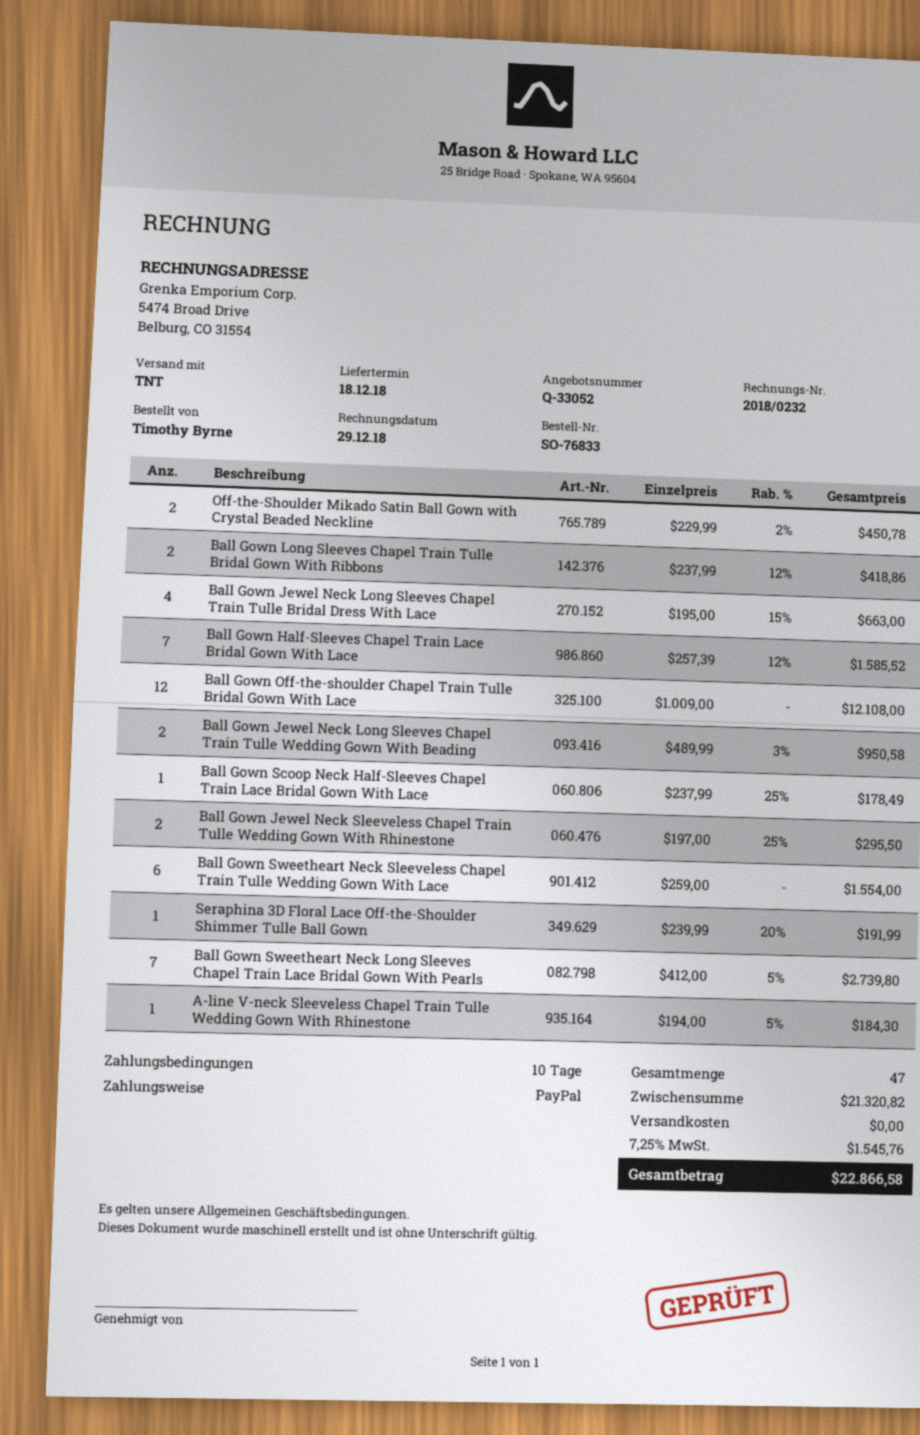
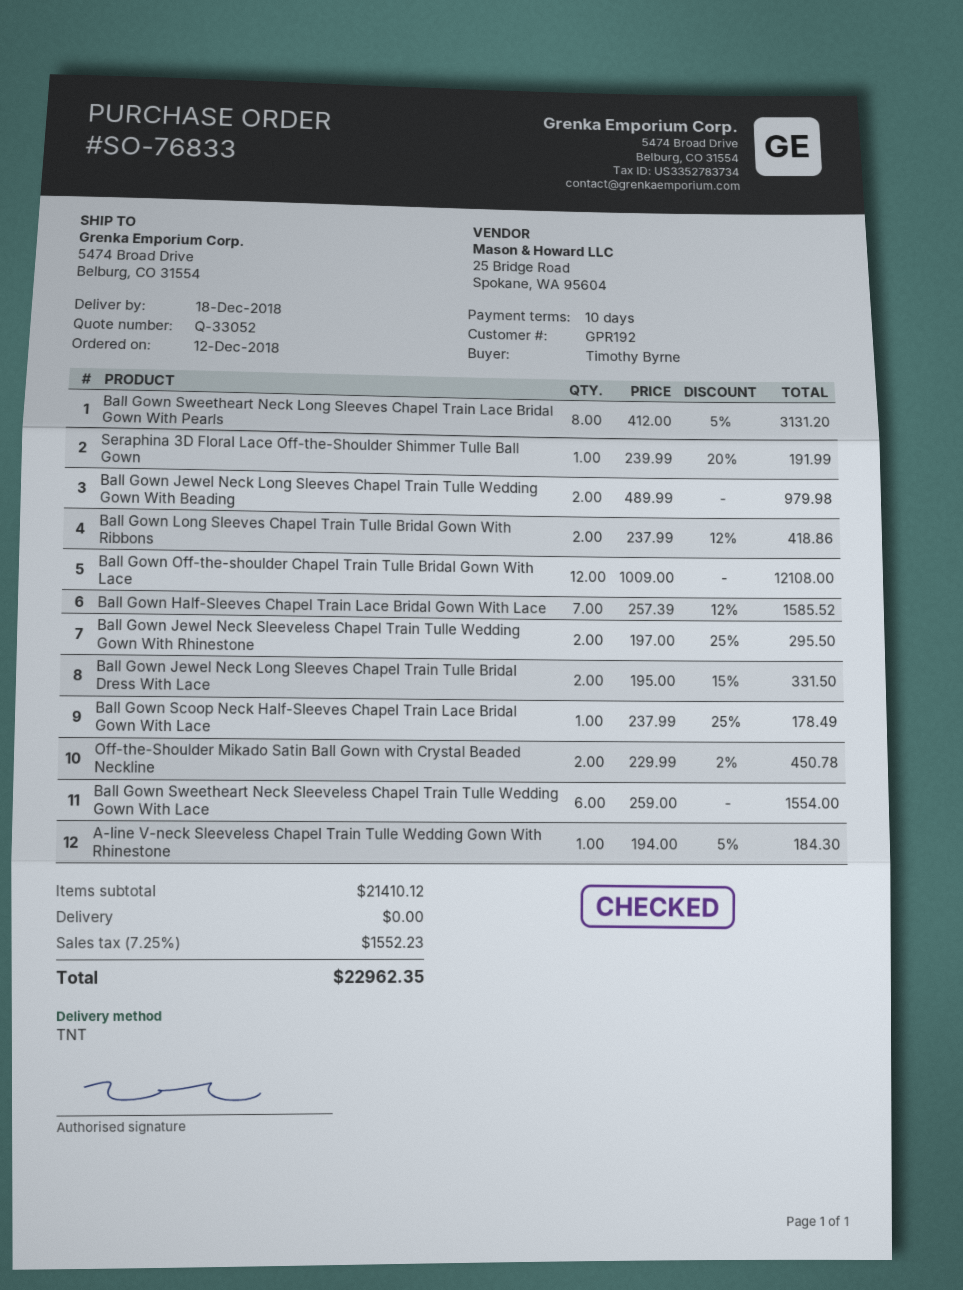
Ball Gown Jewel Neck Long Sleeves Chapel Train Tulle Bridal Dress With Lace: 4 x 195.00 - 15% = 663.00 -> 2 x 195.00 - 15% = 331.50
Ball Gown Jewel Neck Long Sleeves Chapel Train Tulle Wedding Gown With Beading: 2 x 489.99 - 3% = 950.58 -> 2 x 489.99 = 979.98
Ball Gown Sweetheart Neck Long Sleeves Chapel Train Lace Bridal Gown With Pearls: 7 x 412.00 - 5% = 2739.80 -> 8 x 412.00 - 5% = 3131.20
subtotal: 21320.82 -> 21410.12
tax: 7.25% = 1545.76 -> 7.25% = 1552.23
total: 22866.58 -> 22962.35

